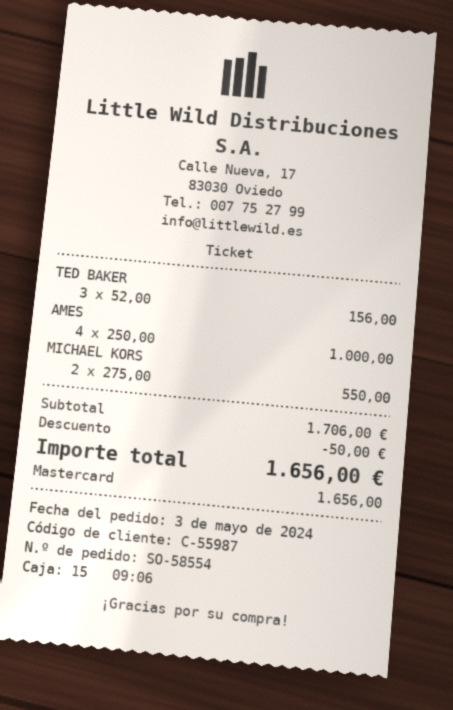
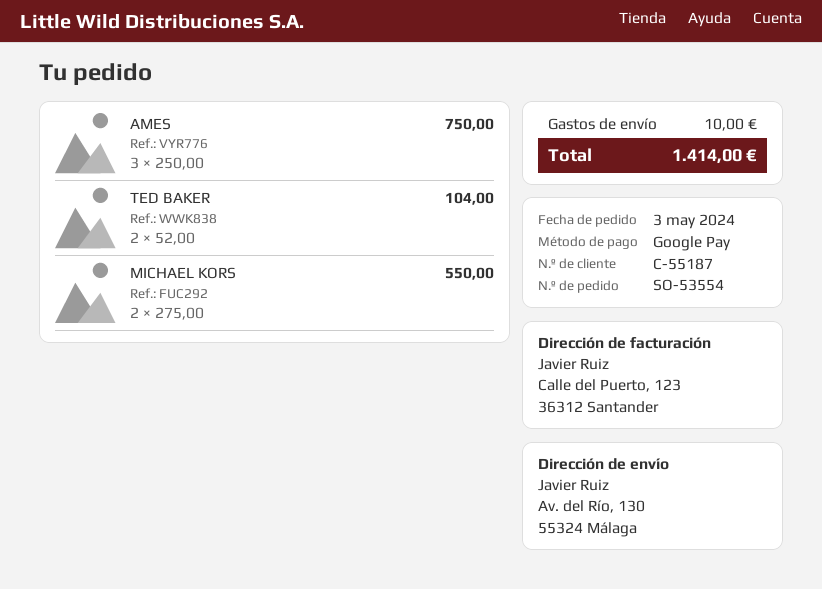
order number: SO-58554 -> SO-53554
customer number: C-55987 -> C-55187
payment method: Mastercard -> Google Pay
TED BAKER: 3 x 52.00 = 156.00 -> 2 x 52.00 = 104.00
AMES: 4 x 250.00 = 1000.00 -> 3 x 250.00 = 750.00
discount: 50.00 -> none
shipping: none -> 10.00
total: 1656.00 -> 1414.00

